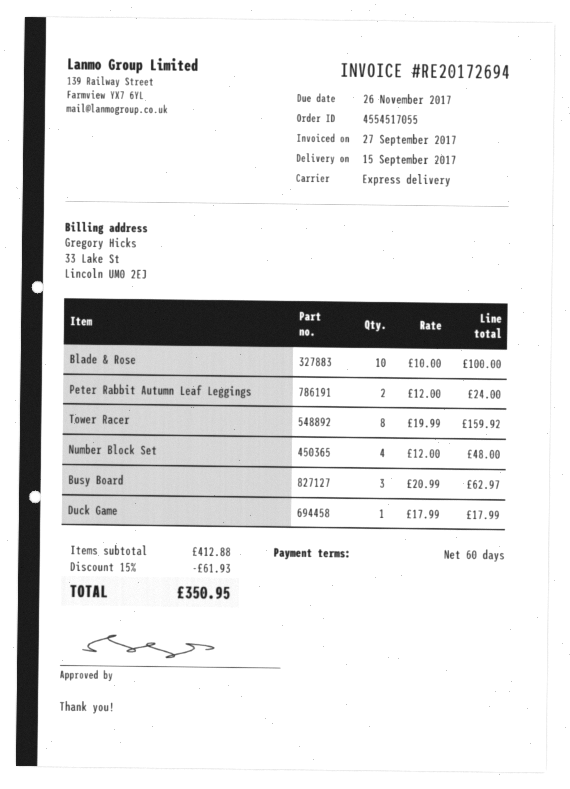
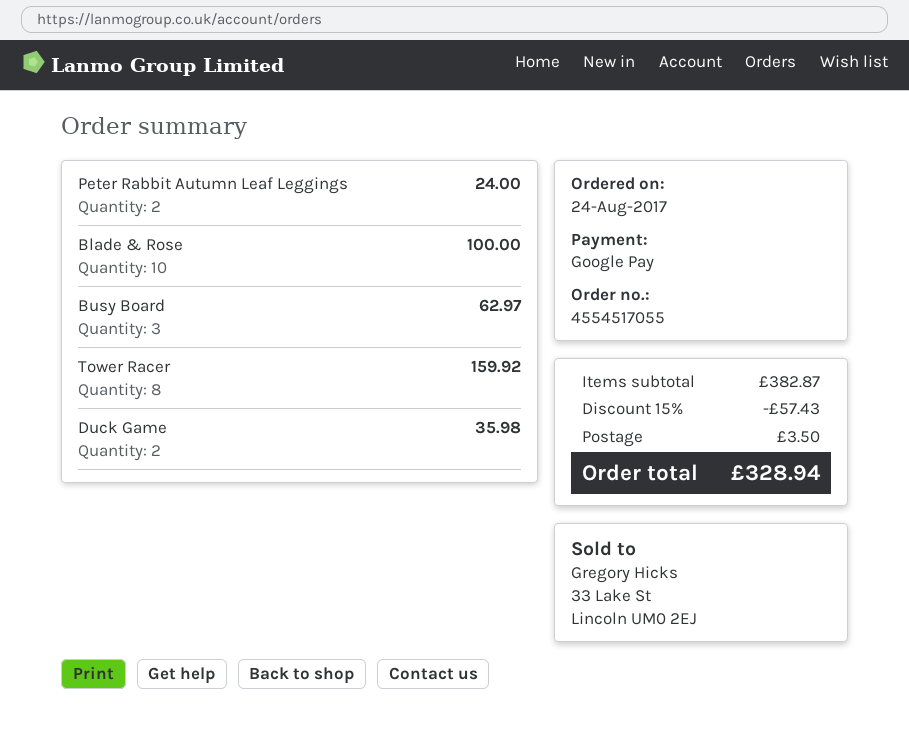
Number Block Set: 4 for 48.00 -> none
Duck Game: 1 for 17.99 -> 2 for 35.98
subtotal: 412.88 -> 382.87
discount: 15% = 61.93 -> 15% = 57.43
shipping: none -> 3.50
total: 350.95 -> 328.94

